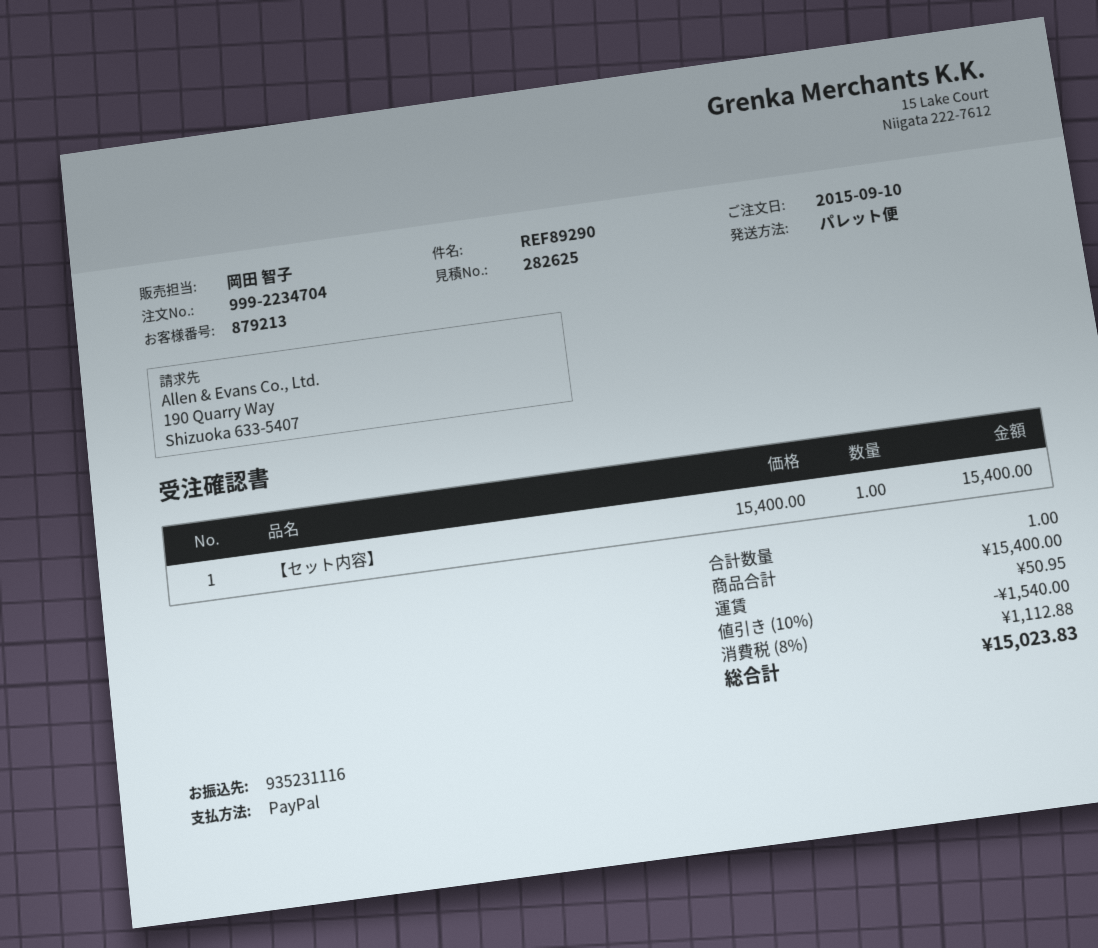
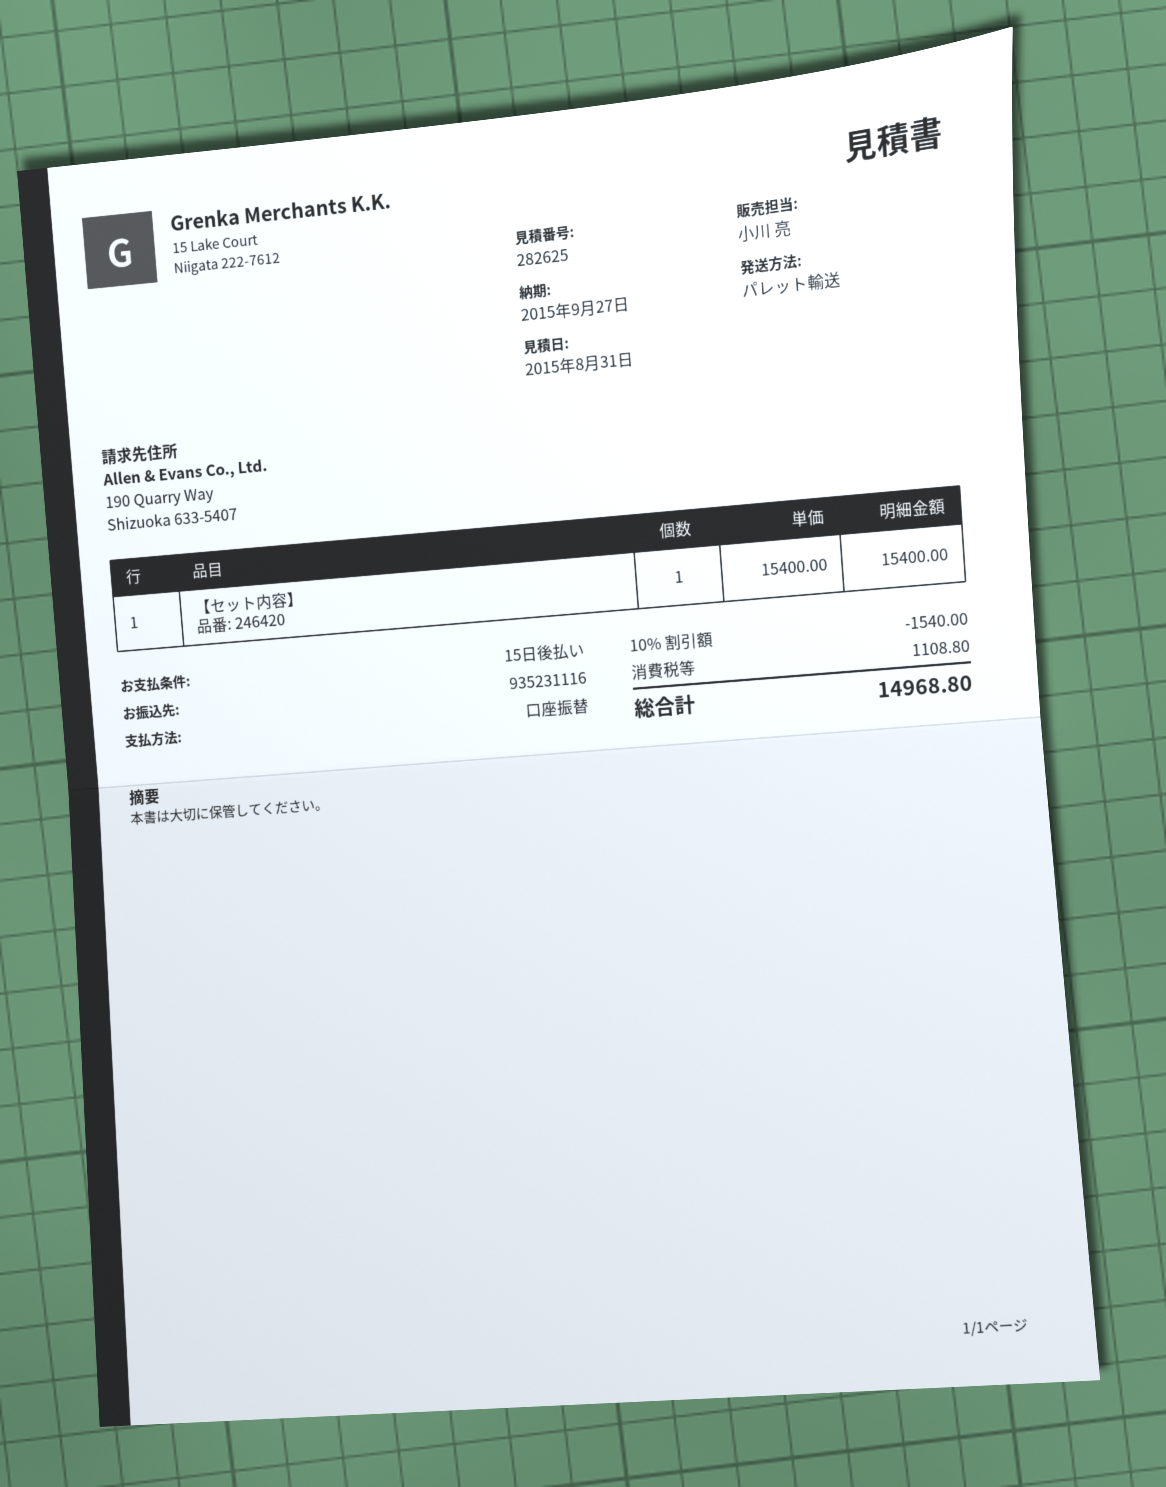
sales rep: 岡田 智子 -> 小川 亮
payment method: PayPal -> direct debit
shipping: 50.95 -> none
tax: 1112.88 -> 1108.80
total: 15023.83 -> 14968.80

